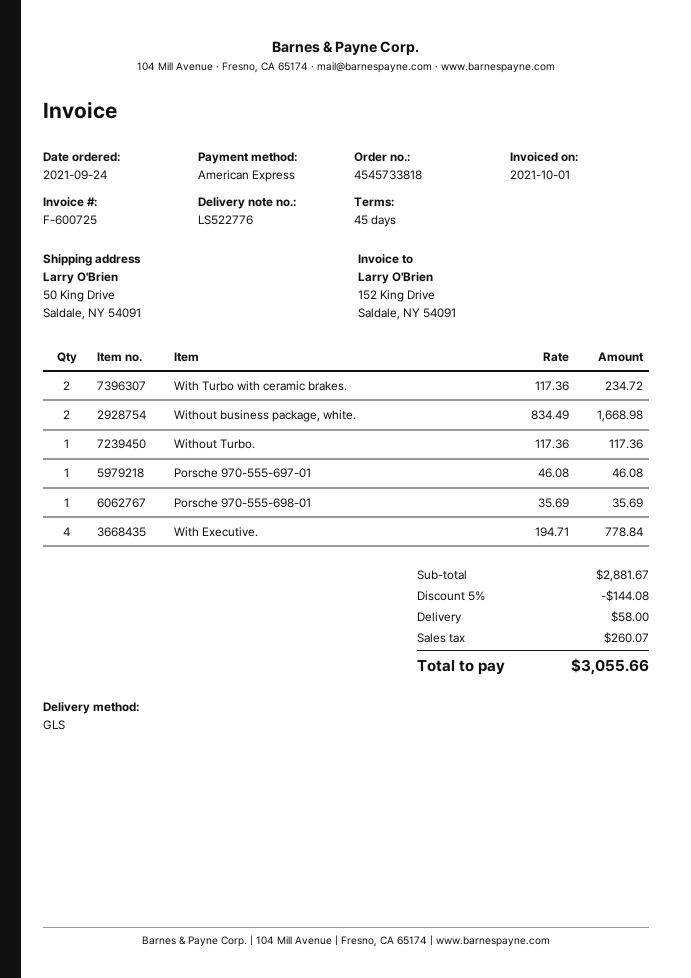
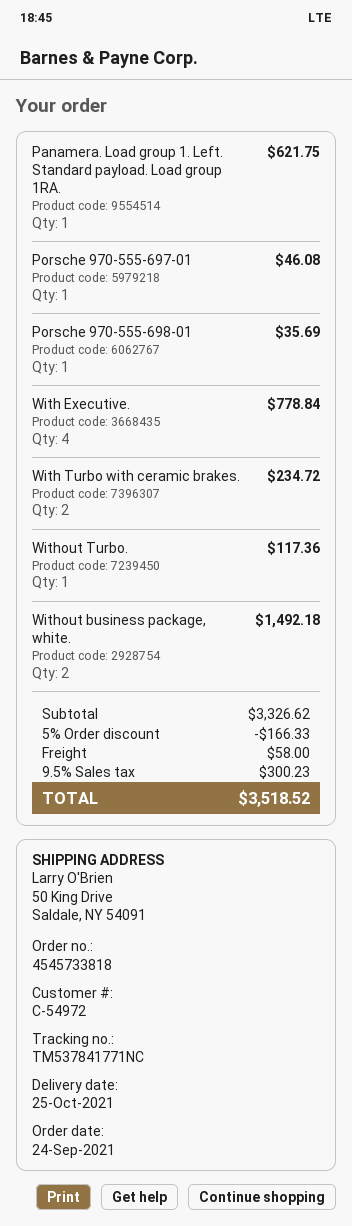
Without business package, white.: 2 for 1668.98 -> 2 for 1492.18
Panamera. Load group 1. Left. Standard payload. Load group 1RA.: none -> 1 for 621.75
subtotal: 2881.67 -> 3326.62
discount: 5% = 144.08 -> 5% = 166.33
tax: 260.07 -> 300.23
total: 3055.66 -> 3518.52

